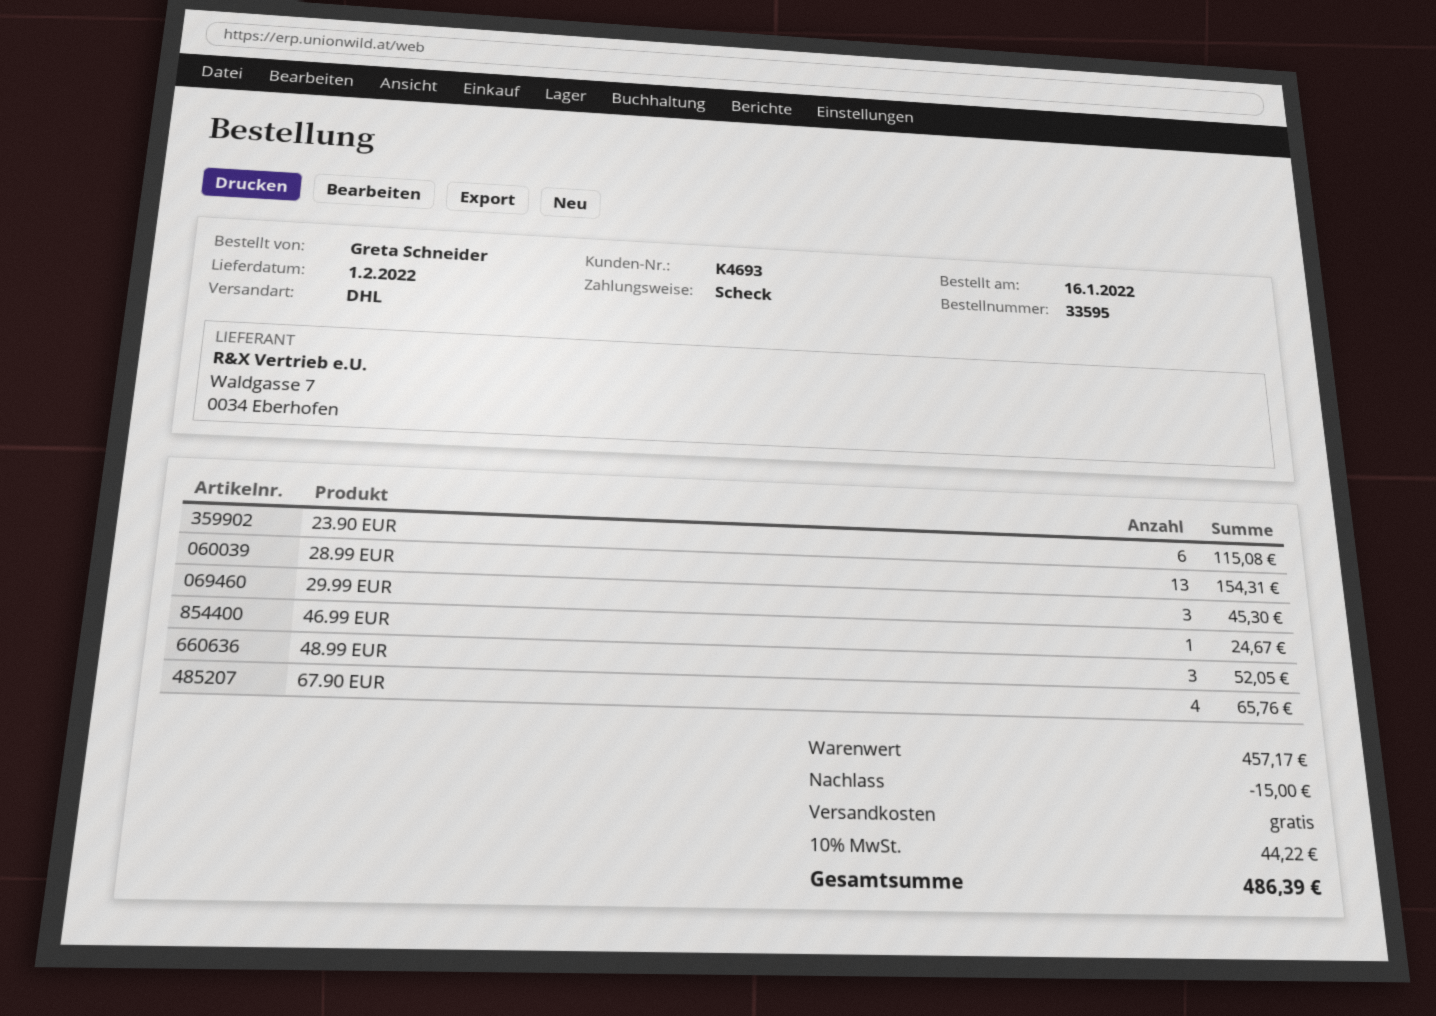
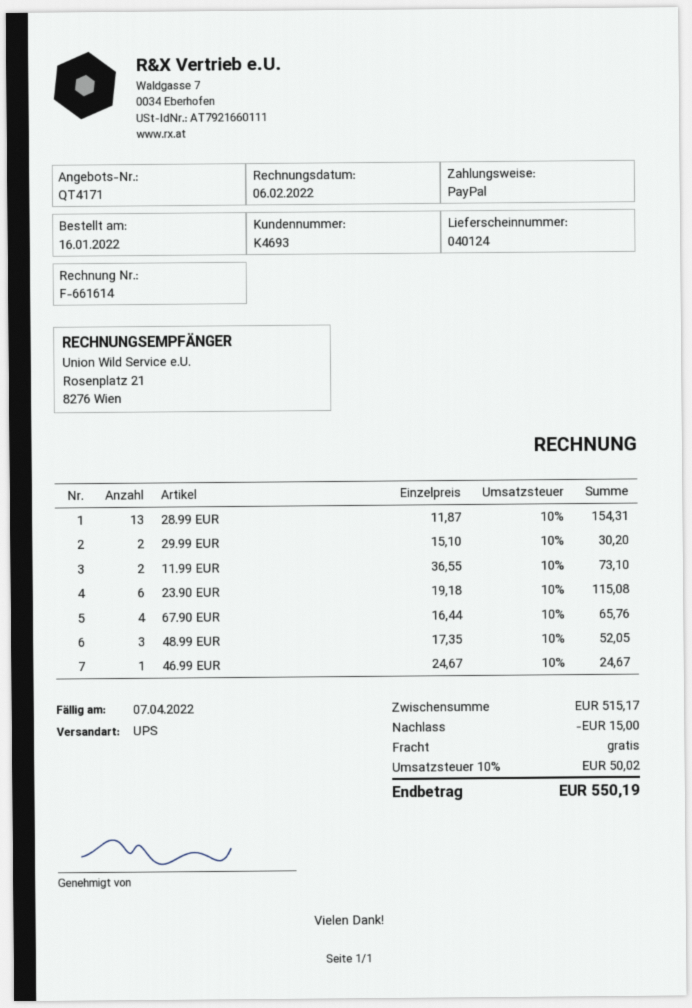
payment method: cheque -> PayPal
shipping method: DHL -> UPS
29.99 EUR: 3 for 45.30 -> 2 for 30.20
11.99 EUR: none -> 2 for 73.10
subtotal: 457.17 -> 515.17
tax: 10% = 44.22 -> 10% = 50.02
total: 486.39 -> 550.19

